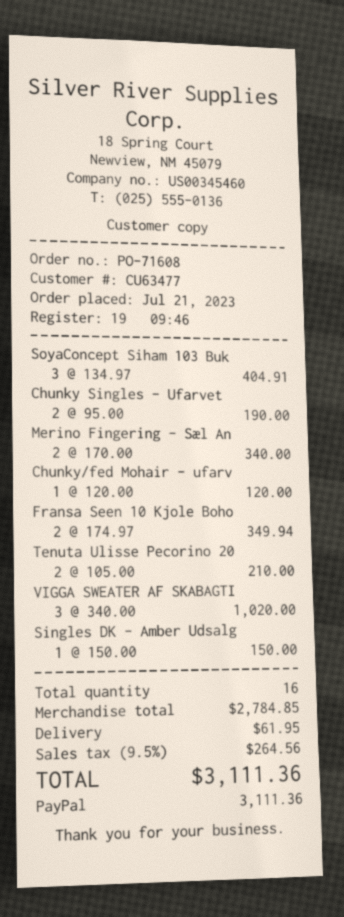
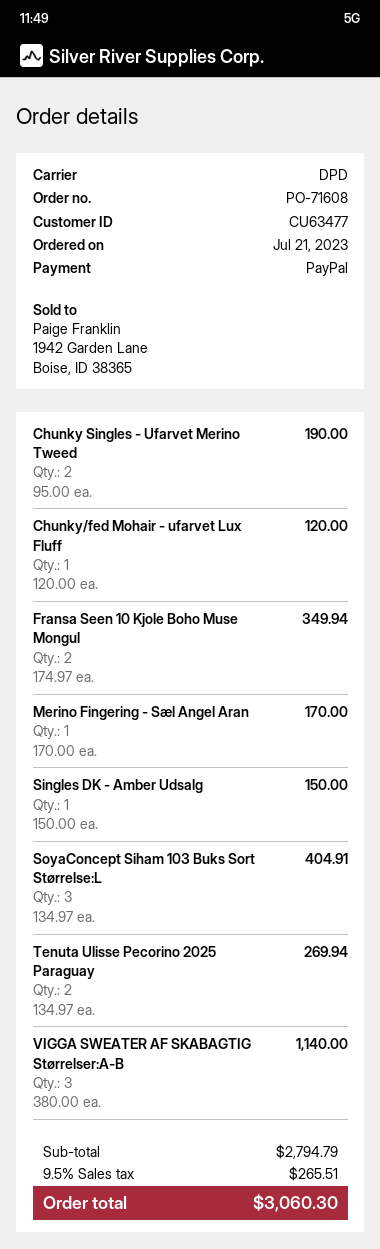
Merino Fingering - Sæl An: 2 x 170.00 = 340.00 -> 1 x 170.00 = 170.00
Tenuta Ulisse Pecorino 20: 2 x 105.00 = 210.00 -> 2 x 134.97 = 269.94
VIGGA SWEATER AF SKABAGTI: 3 x 340.00 = 1020.00 -> 3 x 380.00 = 1140.00
subtotal: 2784.85 -> 2794.79
shipping: 61.95 -> none
tax: 9.5% = 264.56 -> 9.5% = 265.51
total: 3111.36 -> 3060.30

